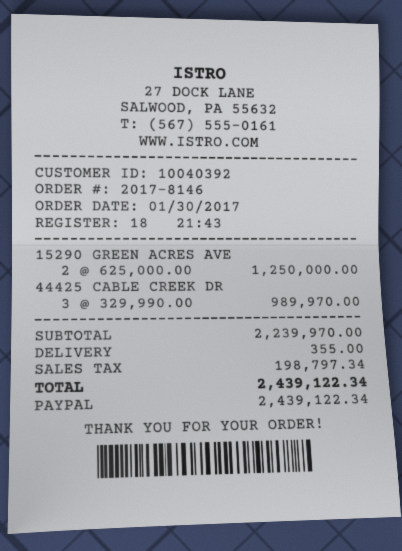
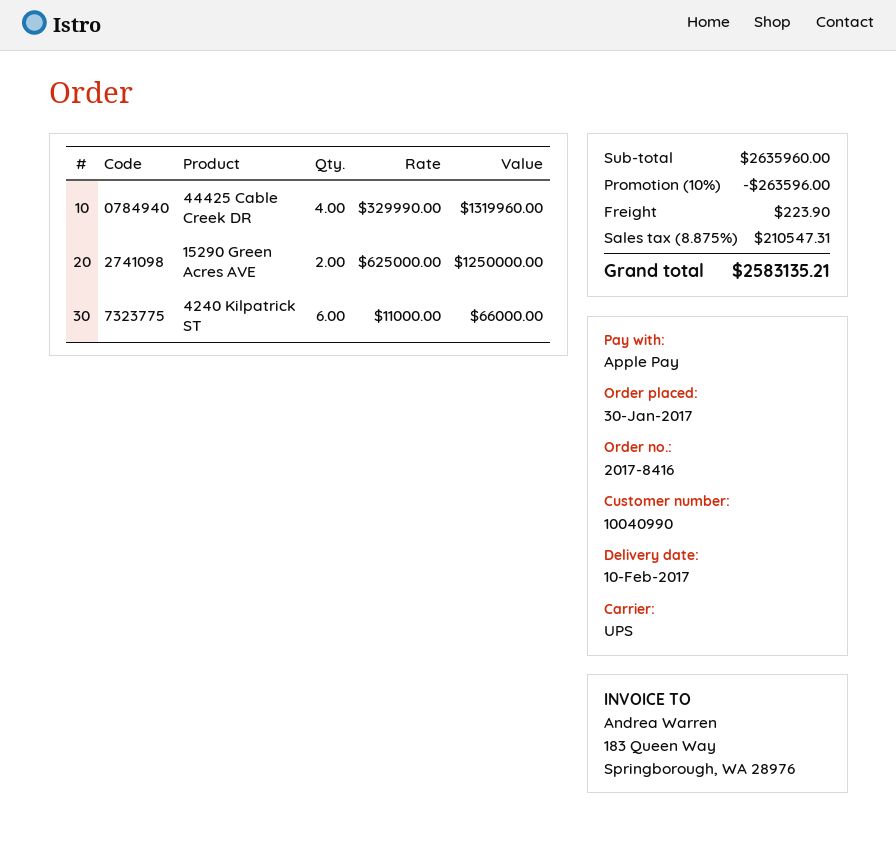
order number: 2017-8146 -> 2017-8416
customer number: 10040392 -> 10040990
payment method: PayPal -> Apple Pay
44425 CABLE CREEK DR: 3 x 329990.00 = 989970.00 -> 4 x 329990.00 = 1319960.00
4240 Kilpatrick ST: none -> 6 x 11000.00 = 66000.00
subtotal: 2239970.00 -> 2635960.00
discount: none -> 10% = 263596.00
shipping: 355.00 -> 223.90
tax: 198797.34 -> 210547.31
total: 2439122.34 -> 2583135.21

